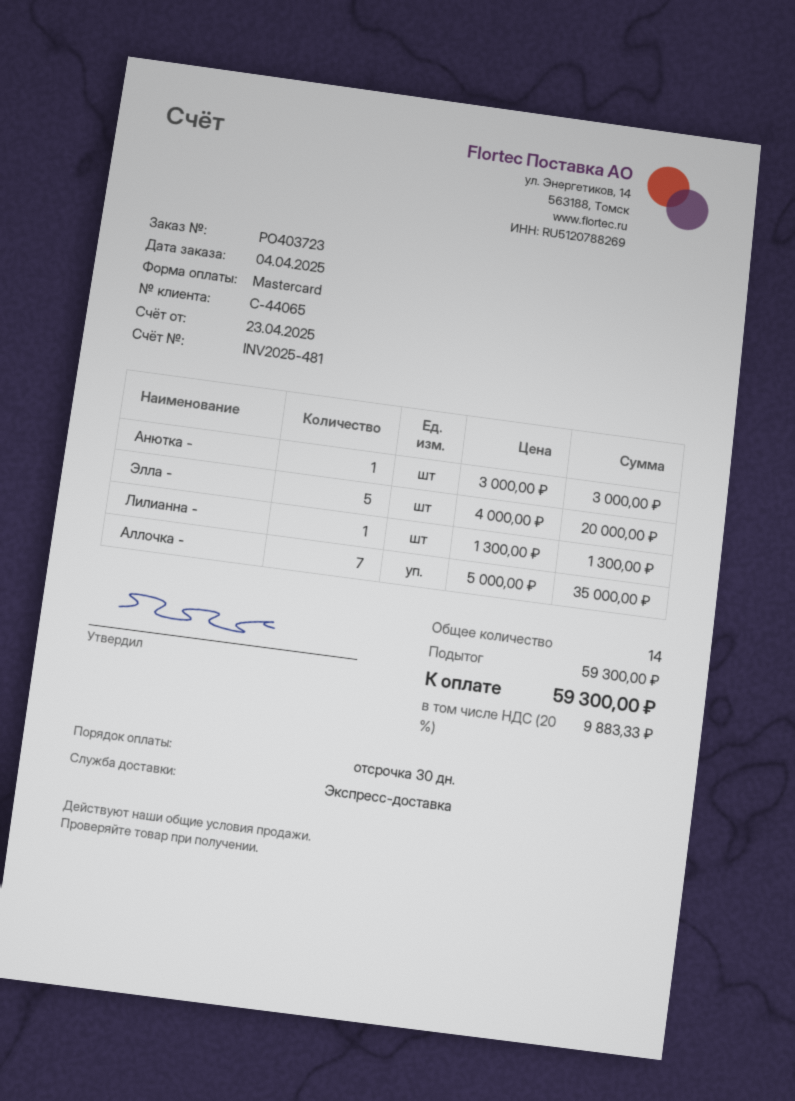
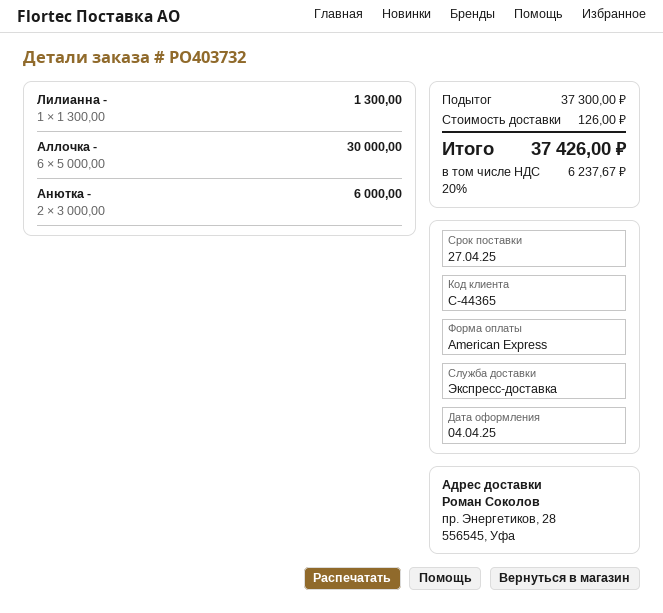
order number: PO403723 -> PO403732
customer number: C-44065 -> C-44365
payment method: Mastercard -> American Express
Анютка -: 1 x 3000.00 = 3000.00 -> 2 x 3000.00 = 6000.00
Элла -: 5 x 4000.00 = 20000.00 -> none
Аллочка -: 7 x 5000.00 = 35000.00 -> 6 x 5000.00 = 30000.00
subtotal: 59300.00 -> 37300.00
shipping: none -> 126.00
tax: 20% = 9883.33 -> 20% = 6237.67
total: 59300.00 -> 37426.00

